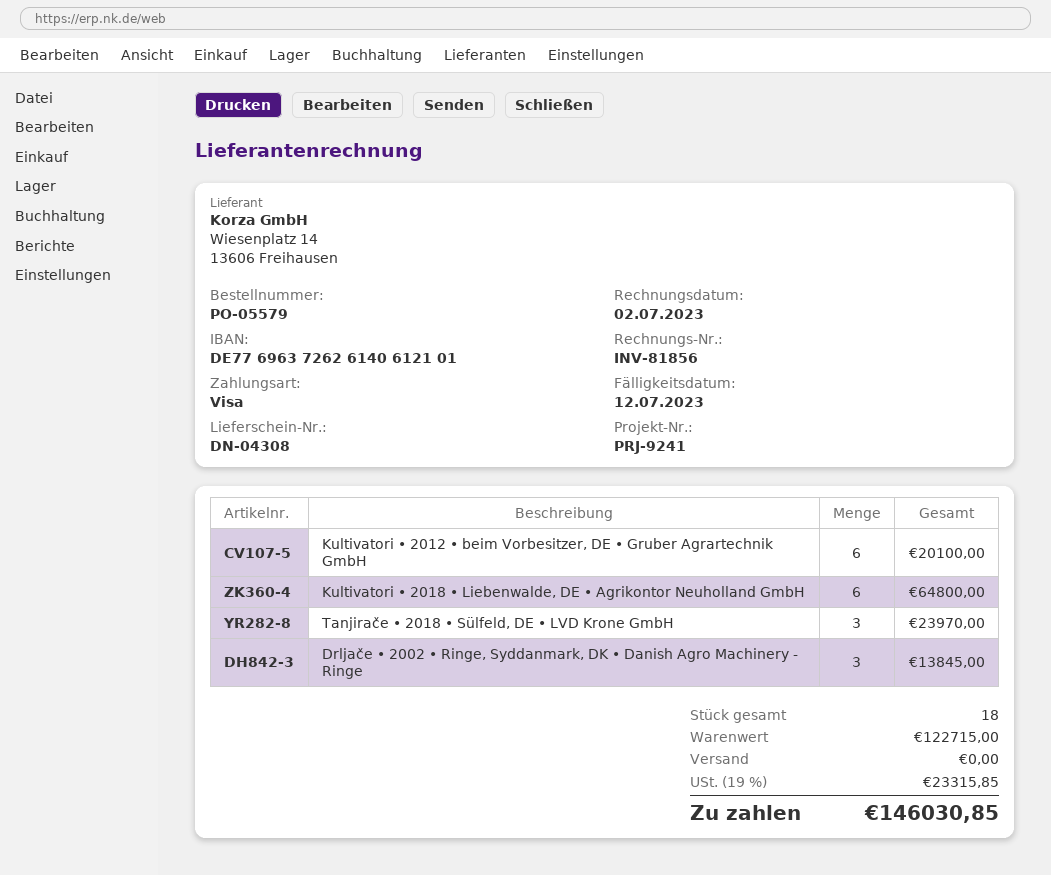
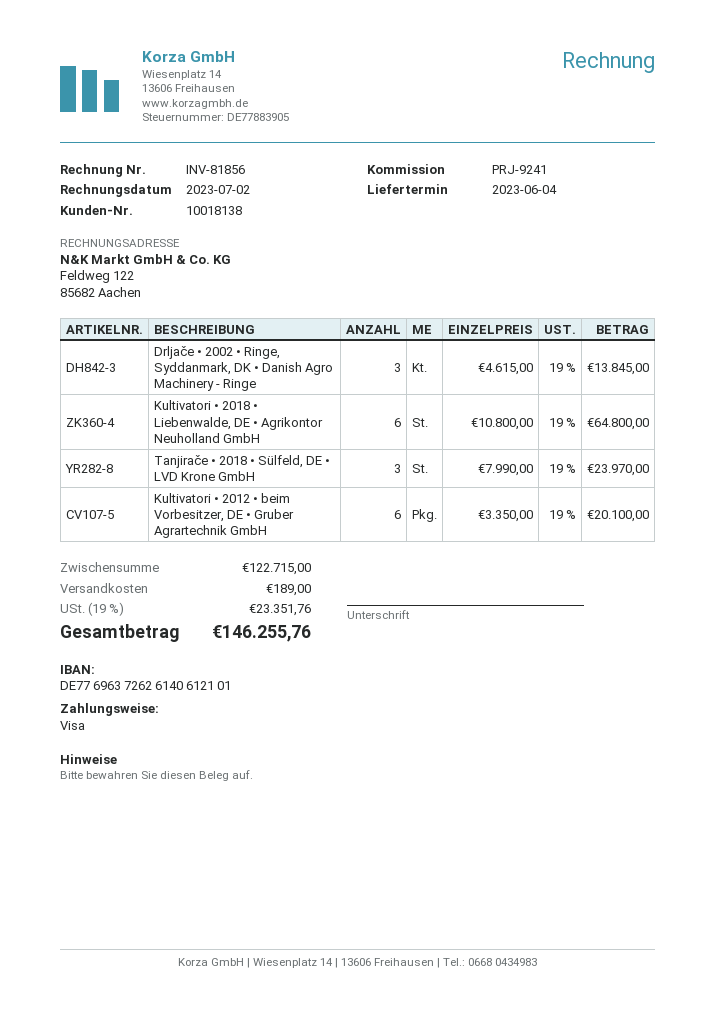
shipping: 0.00 -> 189.00
tax: 19% = 23315.85 -> 19% = 23351.76
total: 146030.85 -> 146255.76

